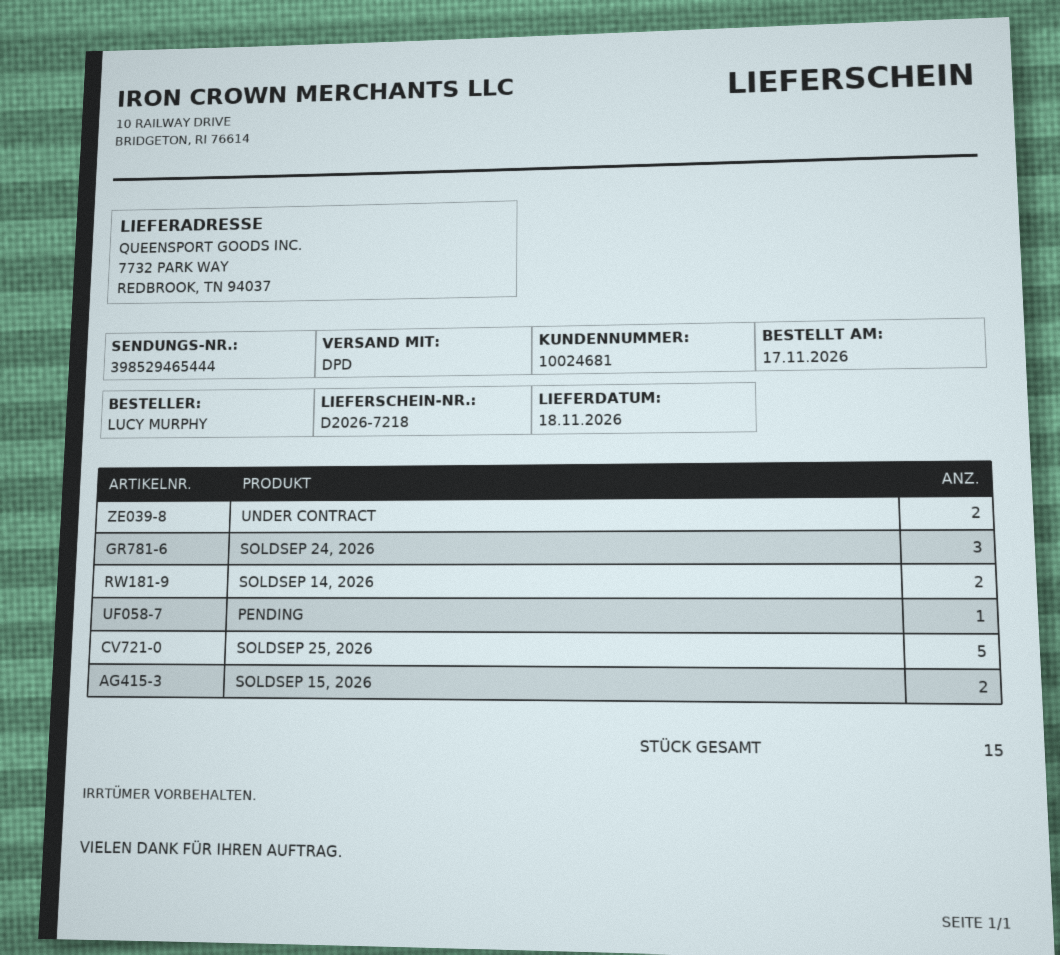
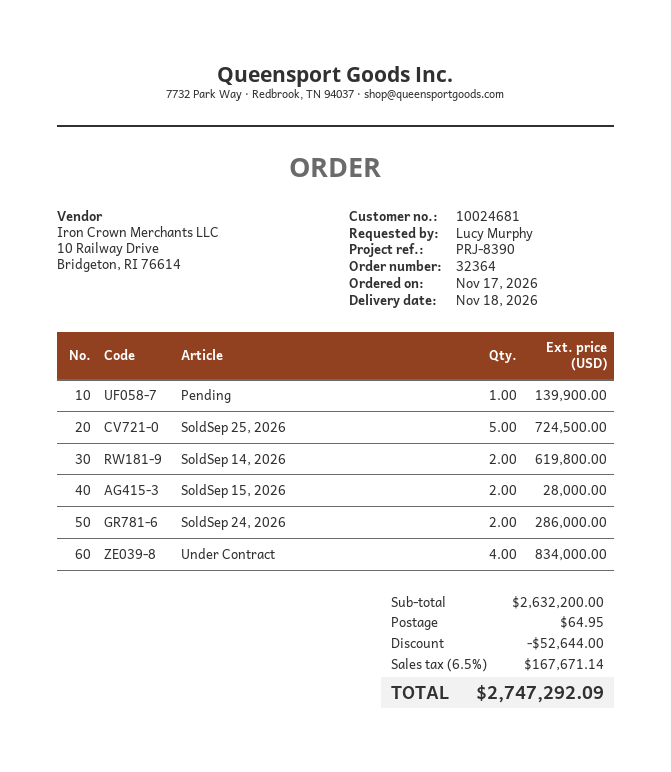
UNDER CONTRACT: 2 -> 4
SOLDSEP 24, 2026: 3 -> 2

